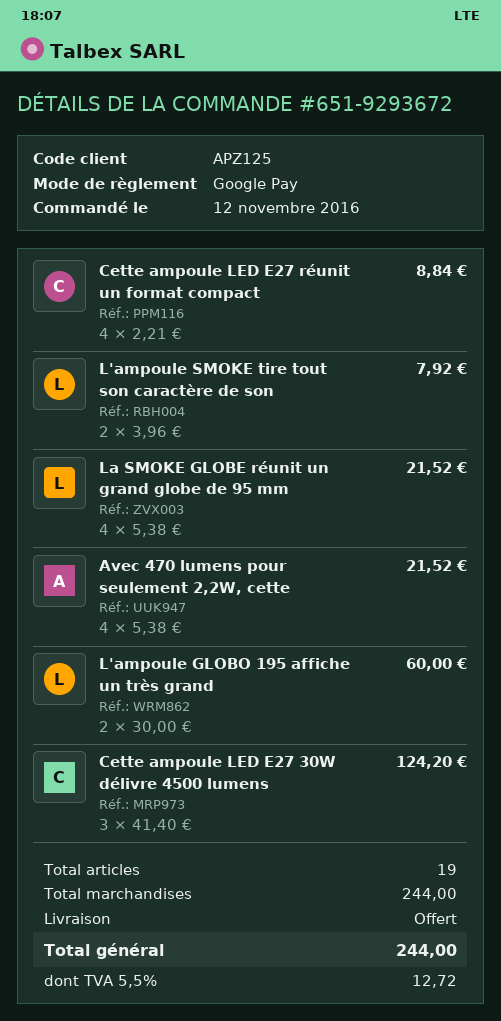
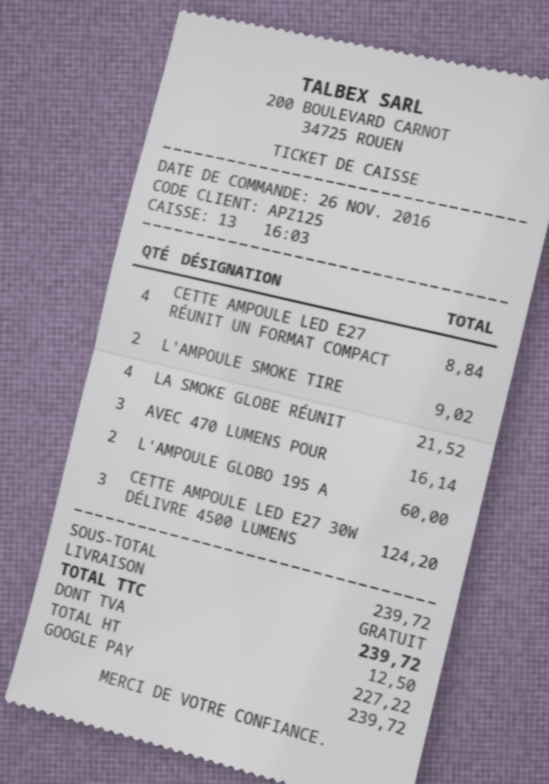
order date: 2016-11-12 -> 2016-11-26
L'ampoule SMOKE tire tout son caractère de son: 2 for 7.92 -> 2 for 9.02
Avec 470 lumens pour seulement 2,2W, cette: 4 for 21.52 -> 3 for 16.14
subtotal: 244.00 -> 239.72
tax: 12.72 -> 12.50
total: 244.00 -> 239.72

